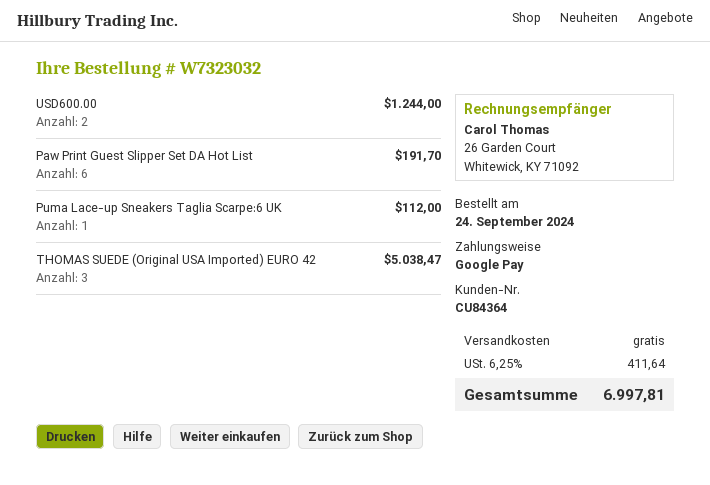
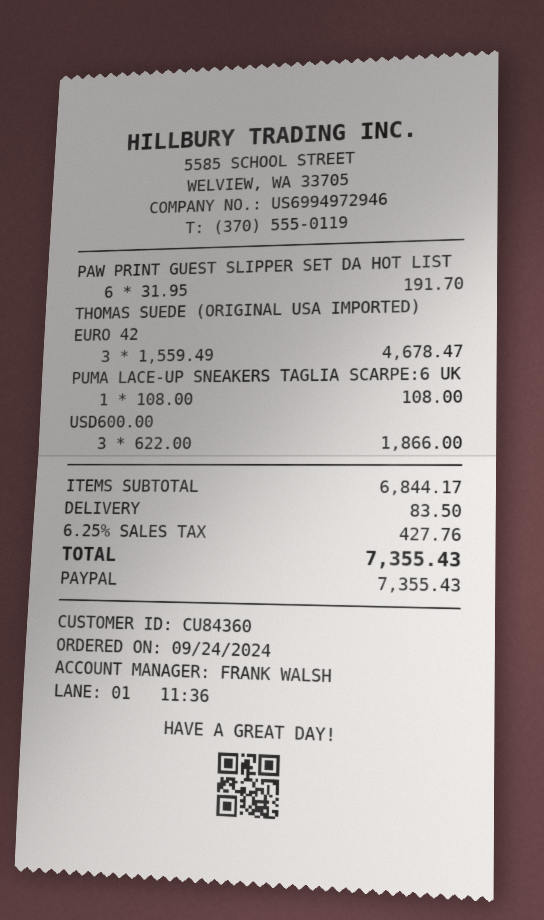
customer number: CU84364 -> CU84360
payment method: Google Pay -> PayPal
USD600.00: 2 for 1244.00 -> 3 for 1866.00
Puma Lace-up Sneakers Taglia Scarpe:6 UK: 1 for 112.00 -> 1 for 108.00
THOMAS SUEDE (Original USA Imported) EURO 42: 3 for 5038.47 -> 3 for 4678.47
shipping: 0.00 -> 83.50
tax: 6.25% = 411.64 -> 6.25% = 427.76
total: 6997.81 -> 7355.43

